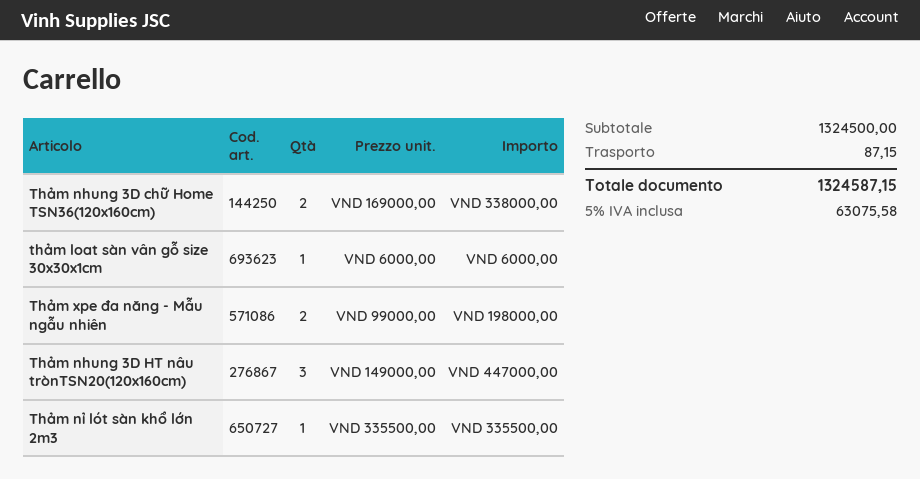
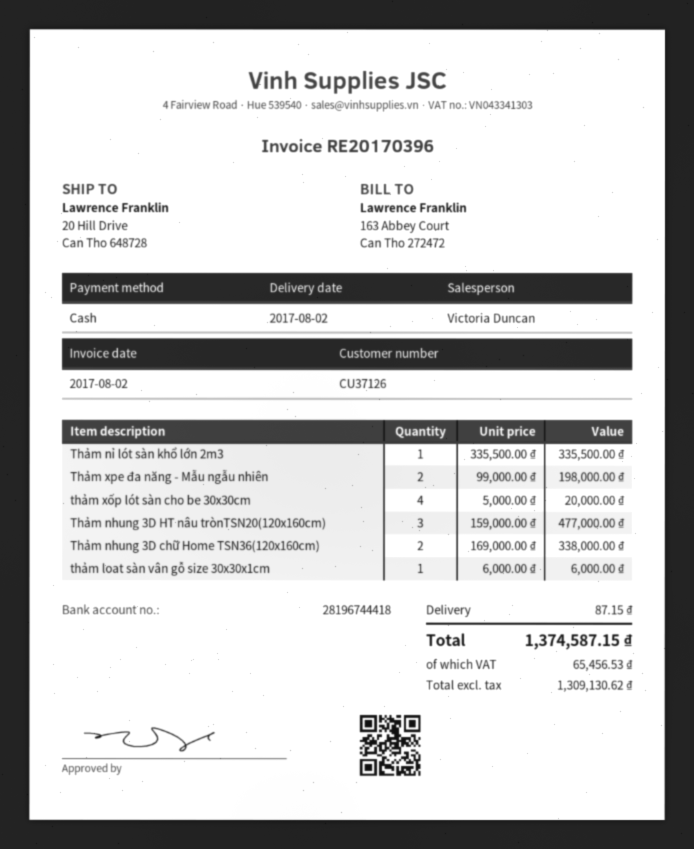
Thảm nhung 3D HT nâu trònTSN20(120x160cm): 3 x 149000.00 = 447000.00 -> 3 x 159000.00 = 477000.00
thảm xốp lót sàn cho be 30x30cm: none -> 4 x 5000.00 = 20000.00
tax: 63075.58 -> 65456.53
total: 1324587.15 -> 1374587.15

